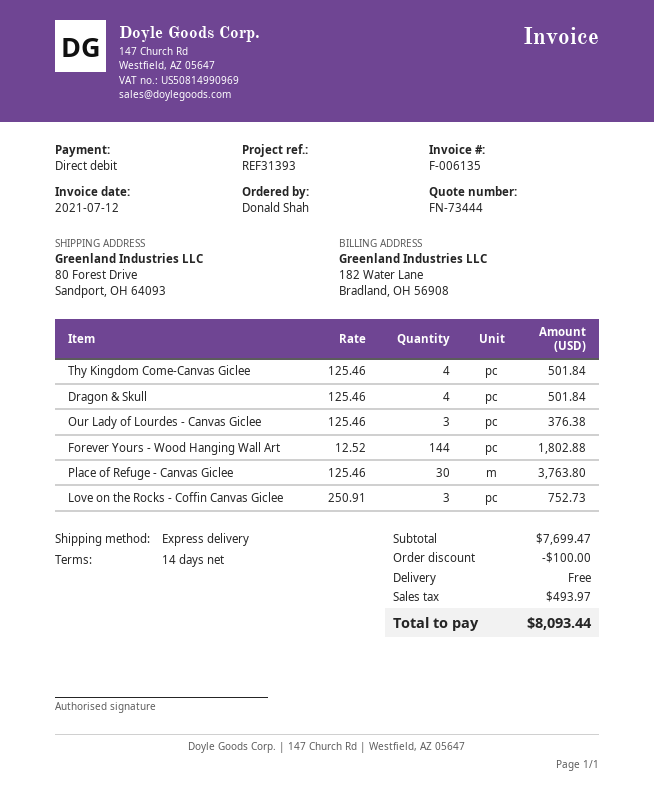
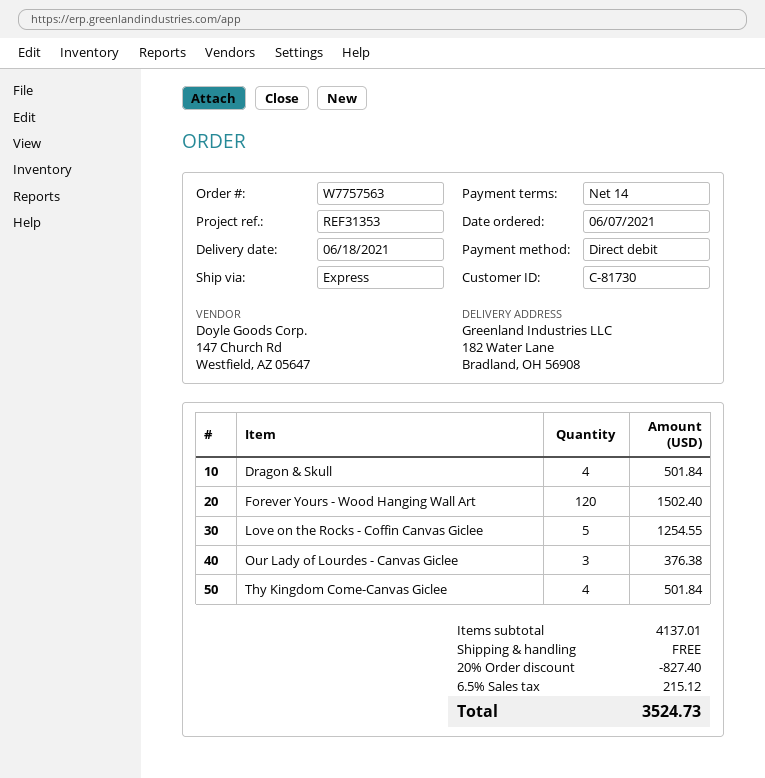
reference: REF31393 -> REF31353
ship to: 80 Forest Drive, Sandport, OH 64093 -> 182 Water Lane, Bradland, OH 56908
Forever Yours - Wood Hanging Wall Art: 144 for 1802.88 -> 120 for 1502.40
Place of Refuge - Canvas Giclee: 30 for 3763.80 -> none
Love on the Rocks - Coffin Canvas Giclee: 3 for 752.73 -> 5 for 1254.55
subtotal: 7699.47 -> 4137.01
discount: 100.00 -> 827.40
tax: 493.97 -> 215.12
total: 8093.44 -> 3524.73

